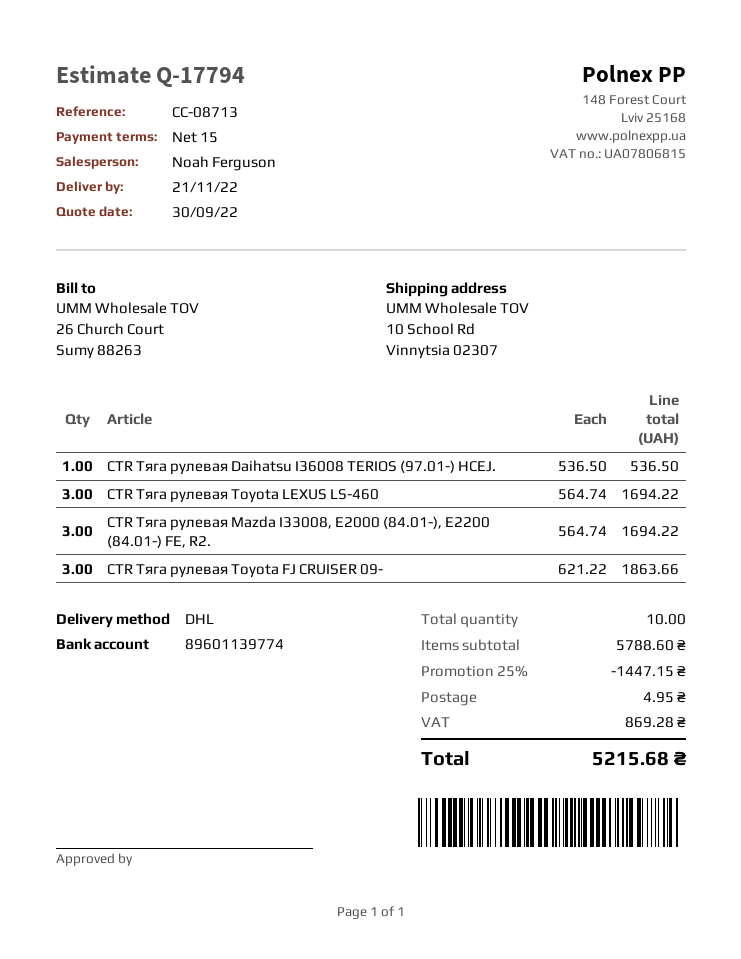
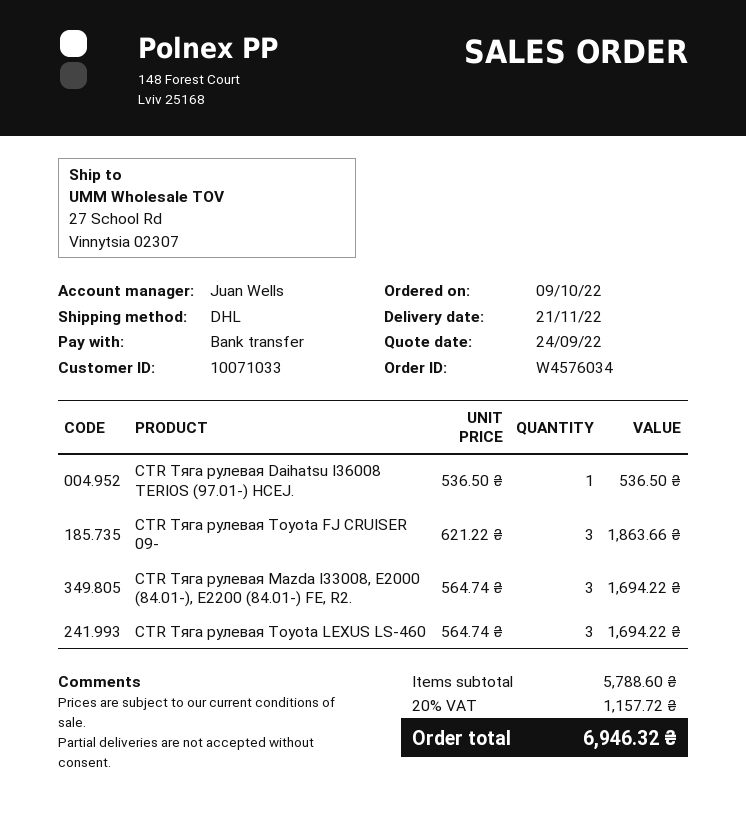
quote date: 2022-09-30 -> 2022-09-24
sales rep: Noah Ferguson -> Juan Wells
ship to: 10 School Rd, Vinnytsia 02307 -> 27 School Rd, Vinnytsia 02307
discount: 25% = 1447.15 -> none
shipping: 4.95 -> none
tax: 869.28 -> 1157.72
total: 5215.68 -> 6946.32

